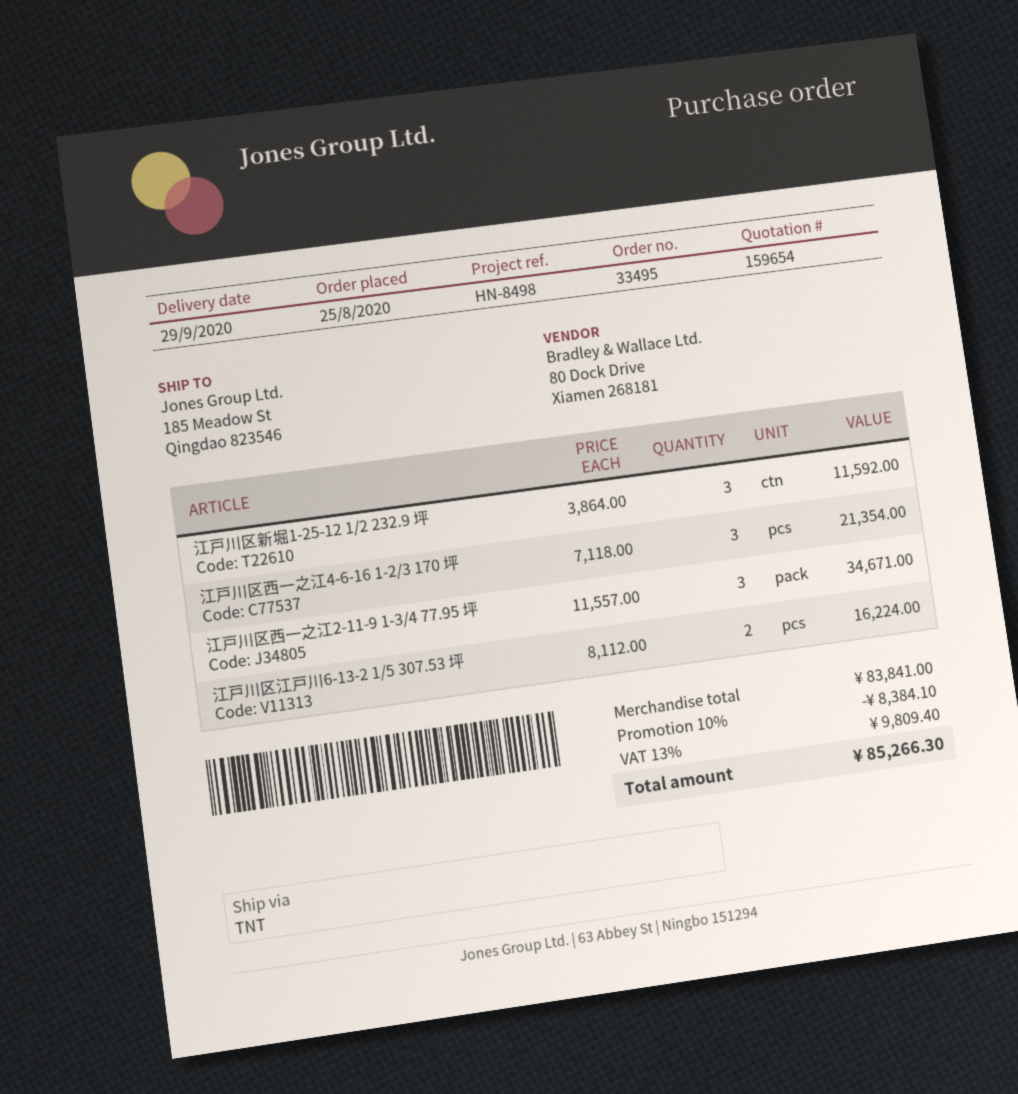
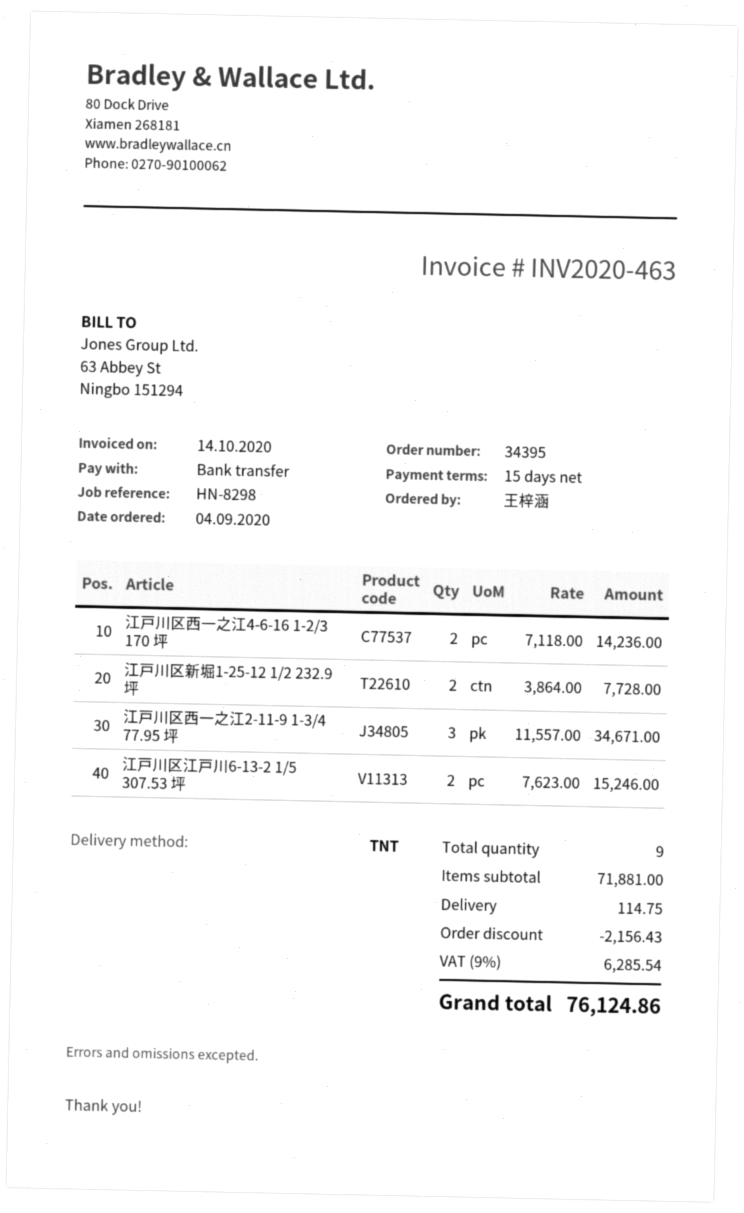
order number: 33495 -> 34395
order date: 2020-08-25 -> 2020-09-04
reference: HN-8498 -> HN-8298
江戸川区新堀1-25-12 1/2 232.9 坪: 3 x 3864.00 = 11592.00 -> 2 x 3864.00 = 7728.00
江戸川区西一之江4-6-16 1-2/3 170 坪: 3 x 7118.00 = 21354.00 -> 2 x 7118.00 = 14236.00
江戸川区江戸川6-13-2 1/5 307.53 坪: 2 x 8112.00 = 16224.00 -> 2 x 7623.00 = 15246.00
subtotal: 83841.00 -> 71881.00
discount: 8384.10 -> 2156.43
shipping: none -> 114.75
tax: 13% = 9809.40 -> 9% = 6285.54
total: 85266.30 -> 76124.86

